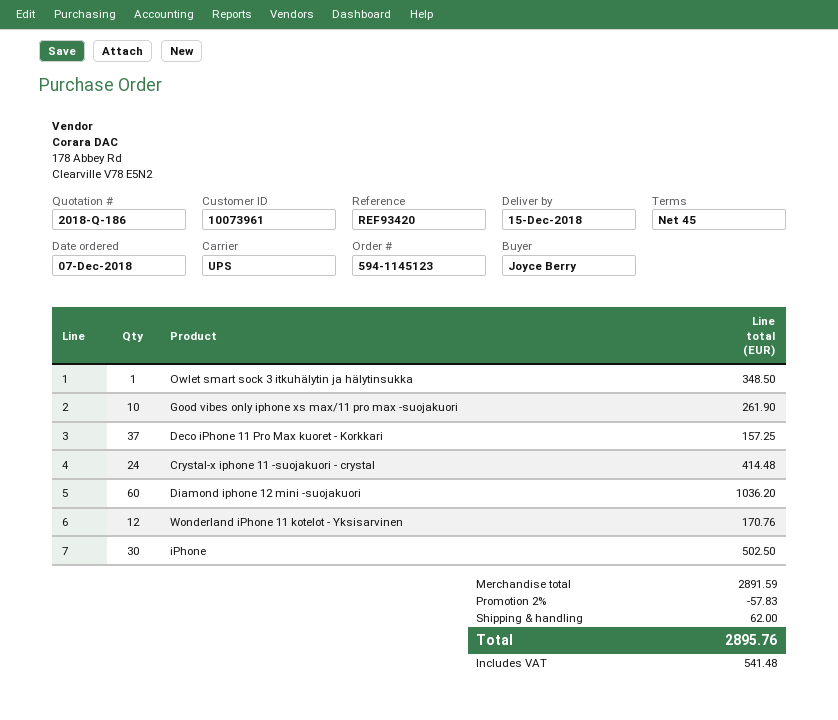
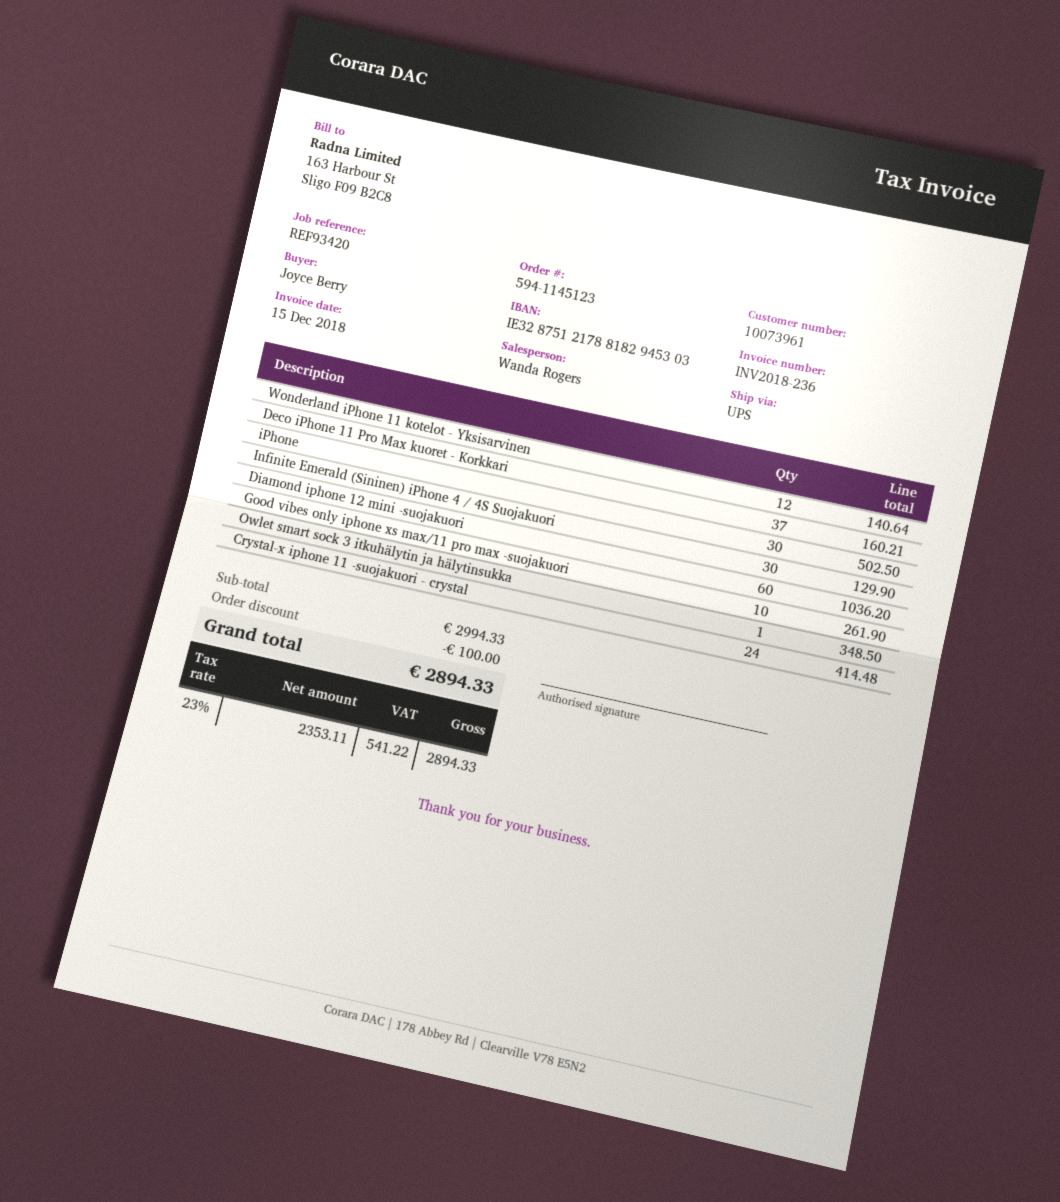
Deco iPhone 11 Pro Max kuoret - Korkkari: 37 for 157.25 -> 37 for 160.21
Wonderland iPhone 11 kotelot - Yksisarvinen: 12 for 170.76 -> 12 for 140.64
Infinite Emerald (Sininen) iPhone 4 / 4S Suojakuori: none -> 30 for 129.90
subtotal: 2891.59 -> 2994.33
discount: 57.83 -> 100.00
shipping: 62.00 -> none
tax: 541.48 -> 541.22
total: 2895.76 -> 2894.33

